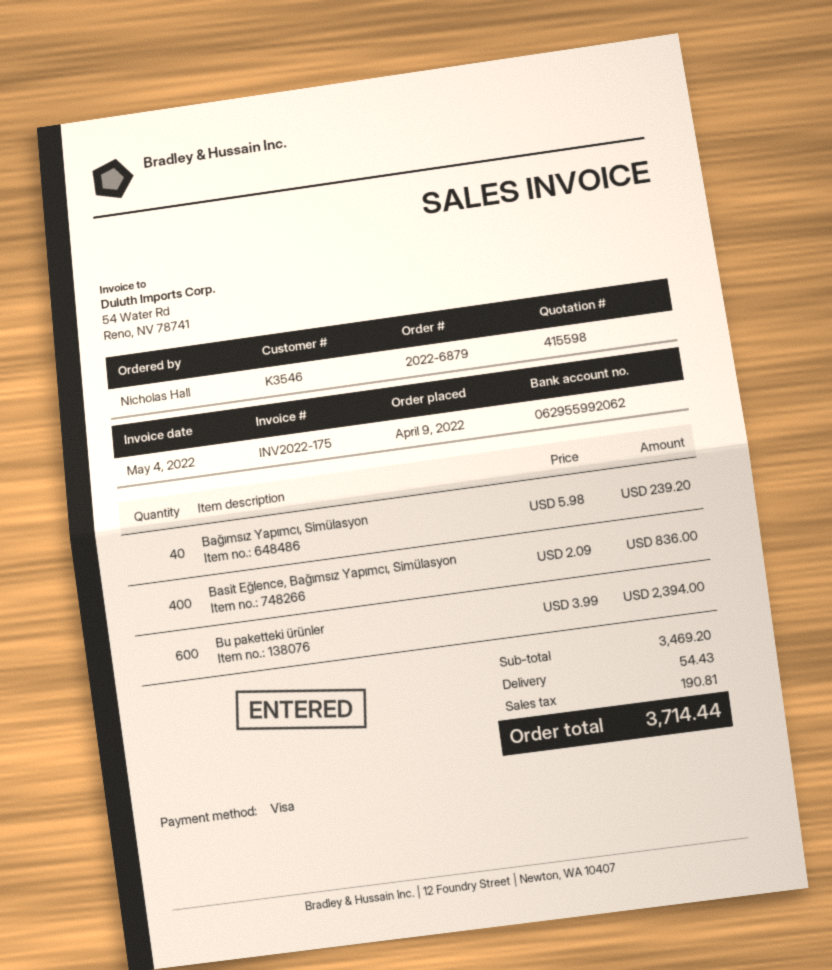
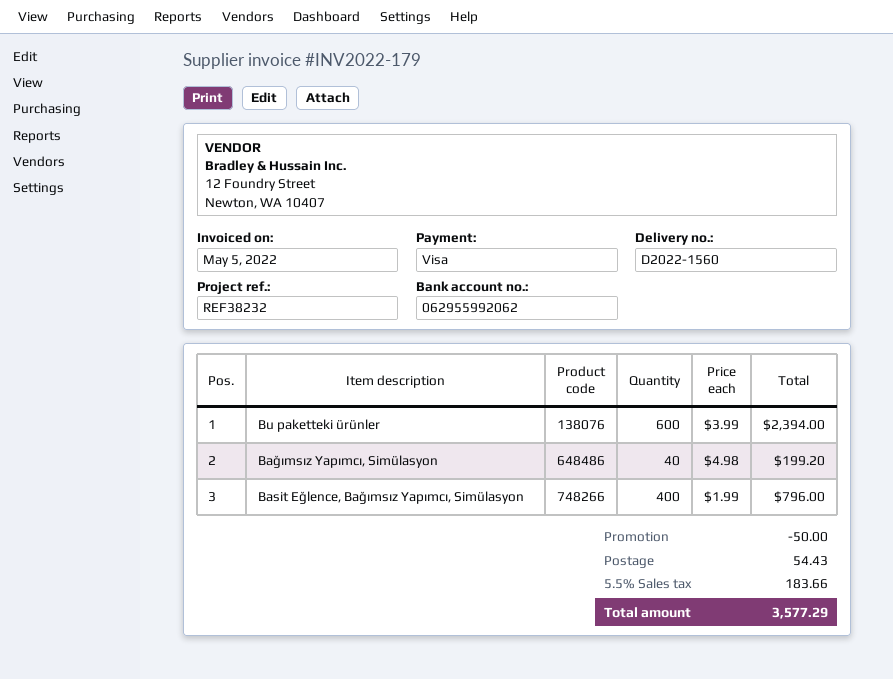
invoice number: INV2022-175 -> INV2022-179
invoice date: 2022-05-04 -> 2022-05-05
Bağımsız Yapımcı, Simülasyon: 40 x 5.98 = 239.20 -> 40 x 4.98 = 199.20
Basit Eğlence, Bağımsız Yapımcı, Simülasyon: 400 x 2.09 = 836.00 -> 400 x 1.99 = 796.00
discount: none -> 50.00
tax: 190.81 -> 183.66
total: 3714.44 -> 3577.29

